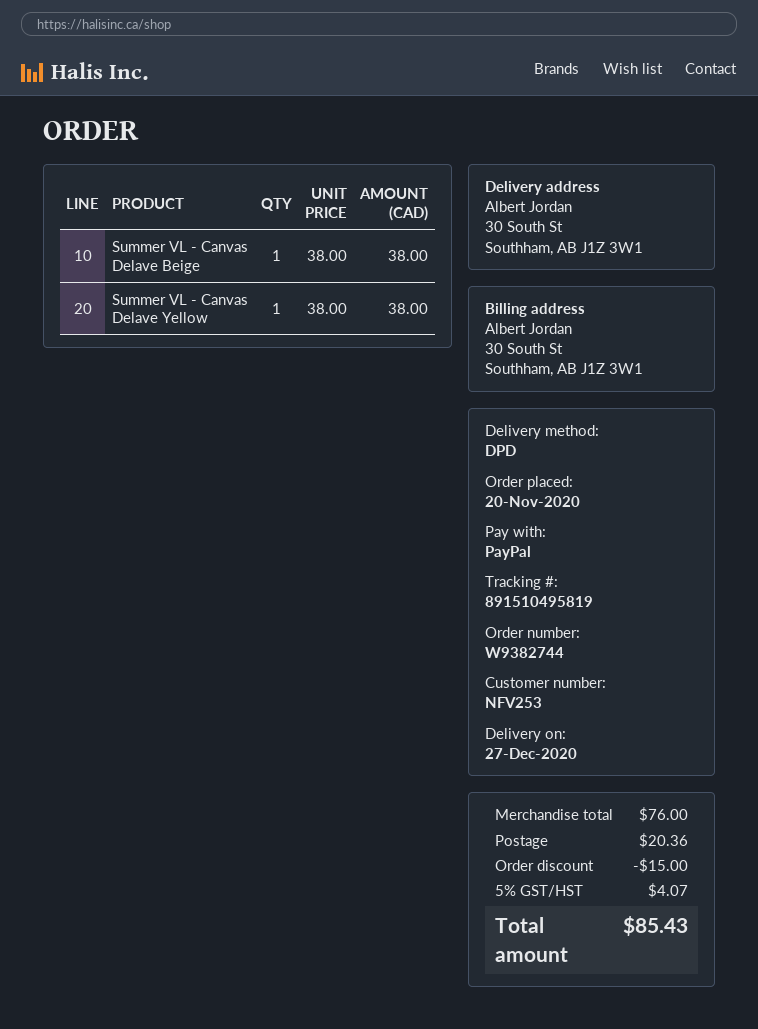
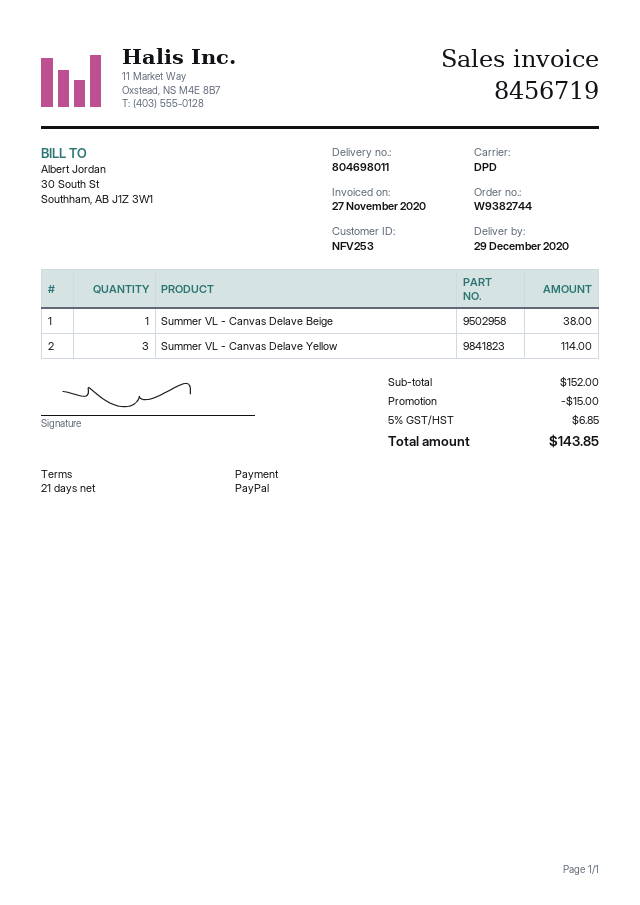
delivery date: 2020-12-27 -> 2020-12-29
Summer VL - Canvas Delave Yellow: 1 for 38.00 -> 3 for 114.00
subtotal: 76.00 -> 152.00
shipping: 20.36 -> none
tax: 5% = 4.07 -> 5% = 6.85
total: 85.43 -> 143.85

